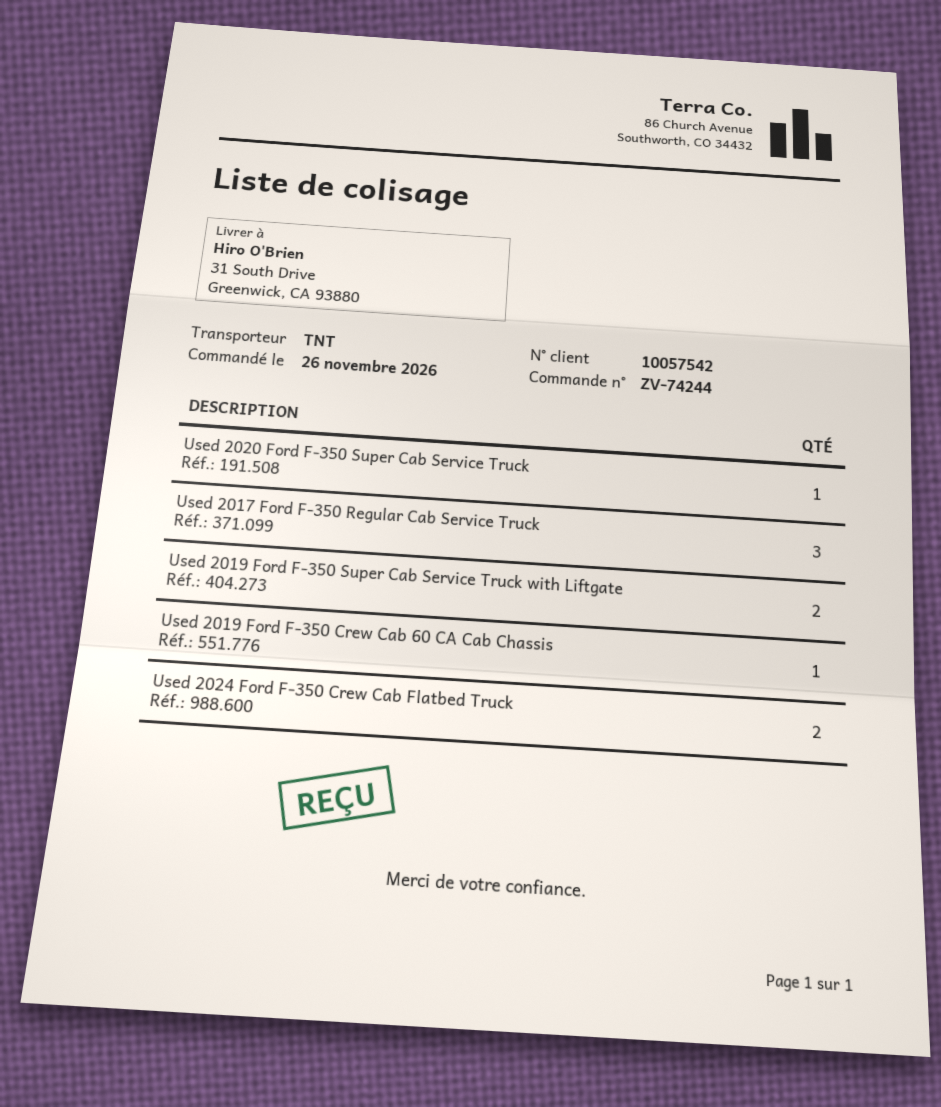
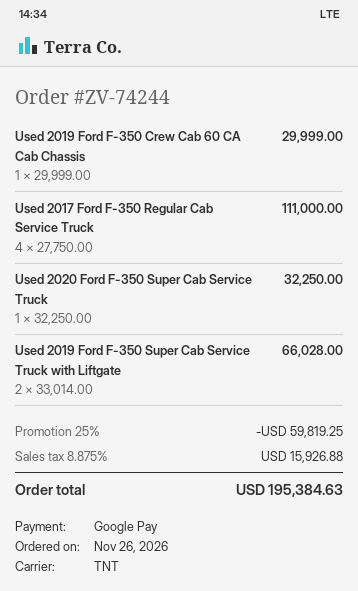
Used 2017 Ford F-350 Regular Cab Service Truck: 3 -> 4
Used 2024 Ford F-350 Crew Cab Flatbed Truck: 2 -> none

